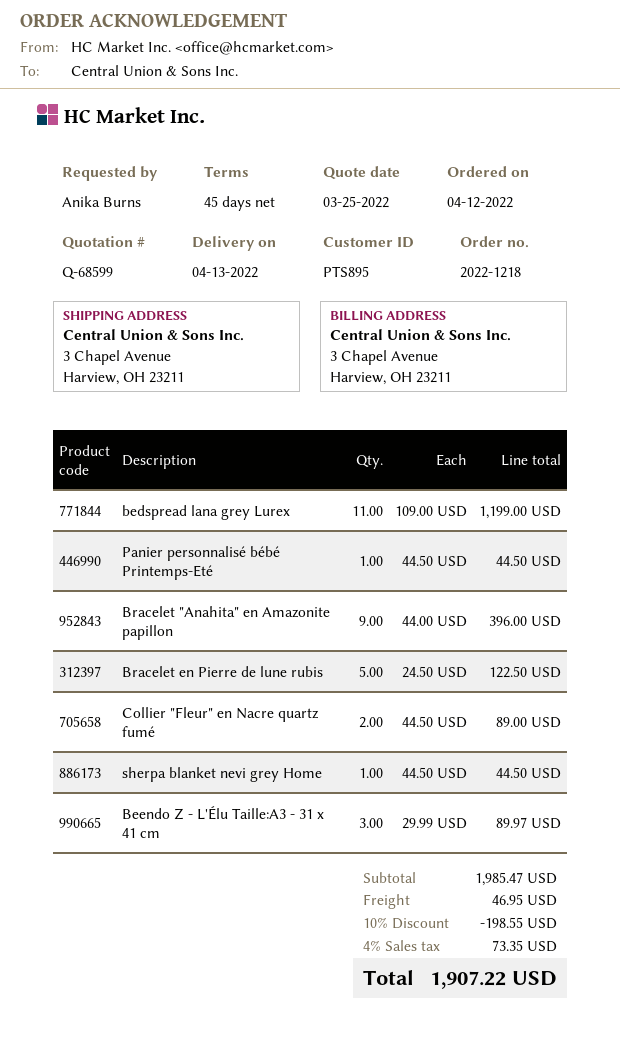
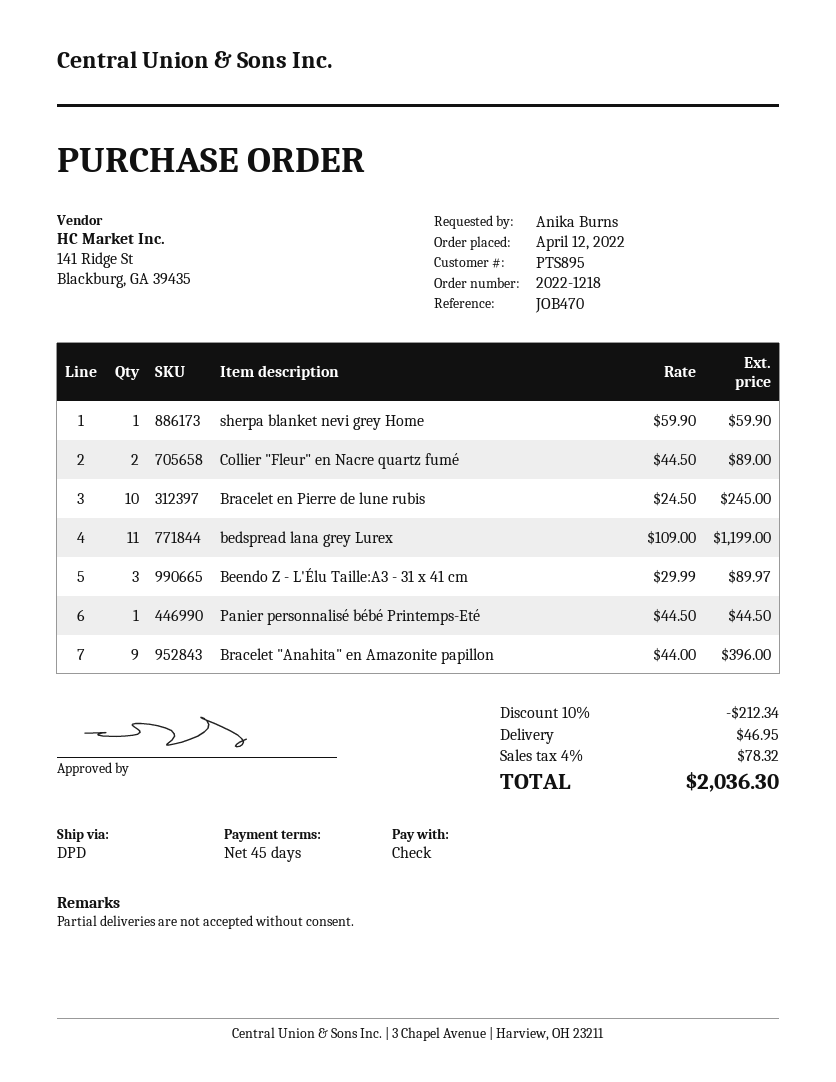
Bracelet en Pierre de lune rubis: 5 x 24.50 = 122.50 -> 10 x 24.50 = 245.00
sherpa blanket nevi grey Home: 1 x 44.50 = 44.50 -> 1 x 59.90 = 59.90
discount: 10% = 198.55 -> 10% = 212.34
tax: 4% = 73.35 -> 4% = 78.32
total: 1907.22 -> 2036.30

